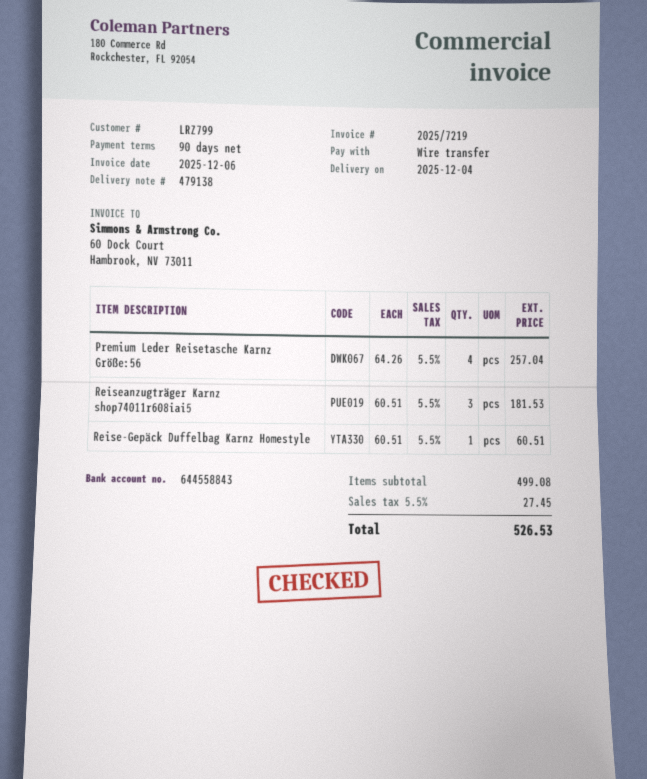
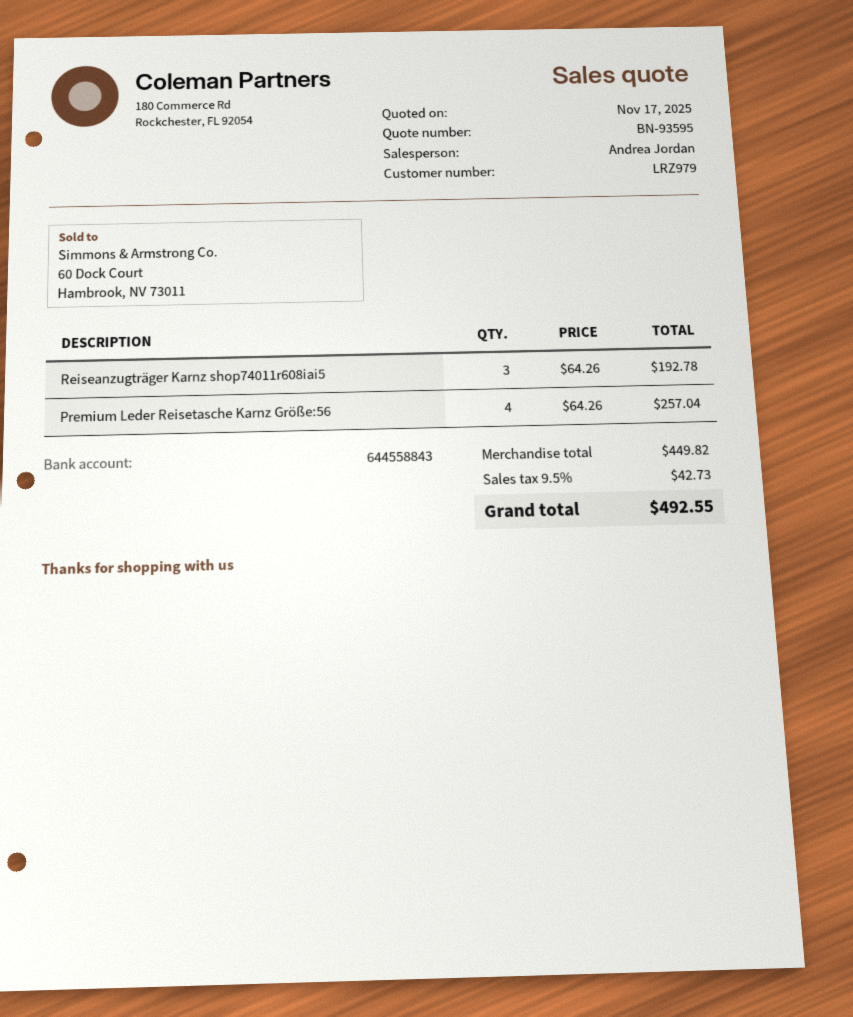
customer number: LRZ799 -> LRZ979
Reiseanzugträger Karnz shop74011r608iai5: 3 x 60.51 = 181.53 -> 3 x 64.26 = 192.78
Reise-Gepäck Duffelbag Karnz Homestyle: 1 x 60.51 = 60.51 -> none
subtotal: 499.08 -> 449.82
tax: 5.5% = 27.45 -> 9.5% = 42.73
total: 526.53 -> 492.55

